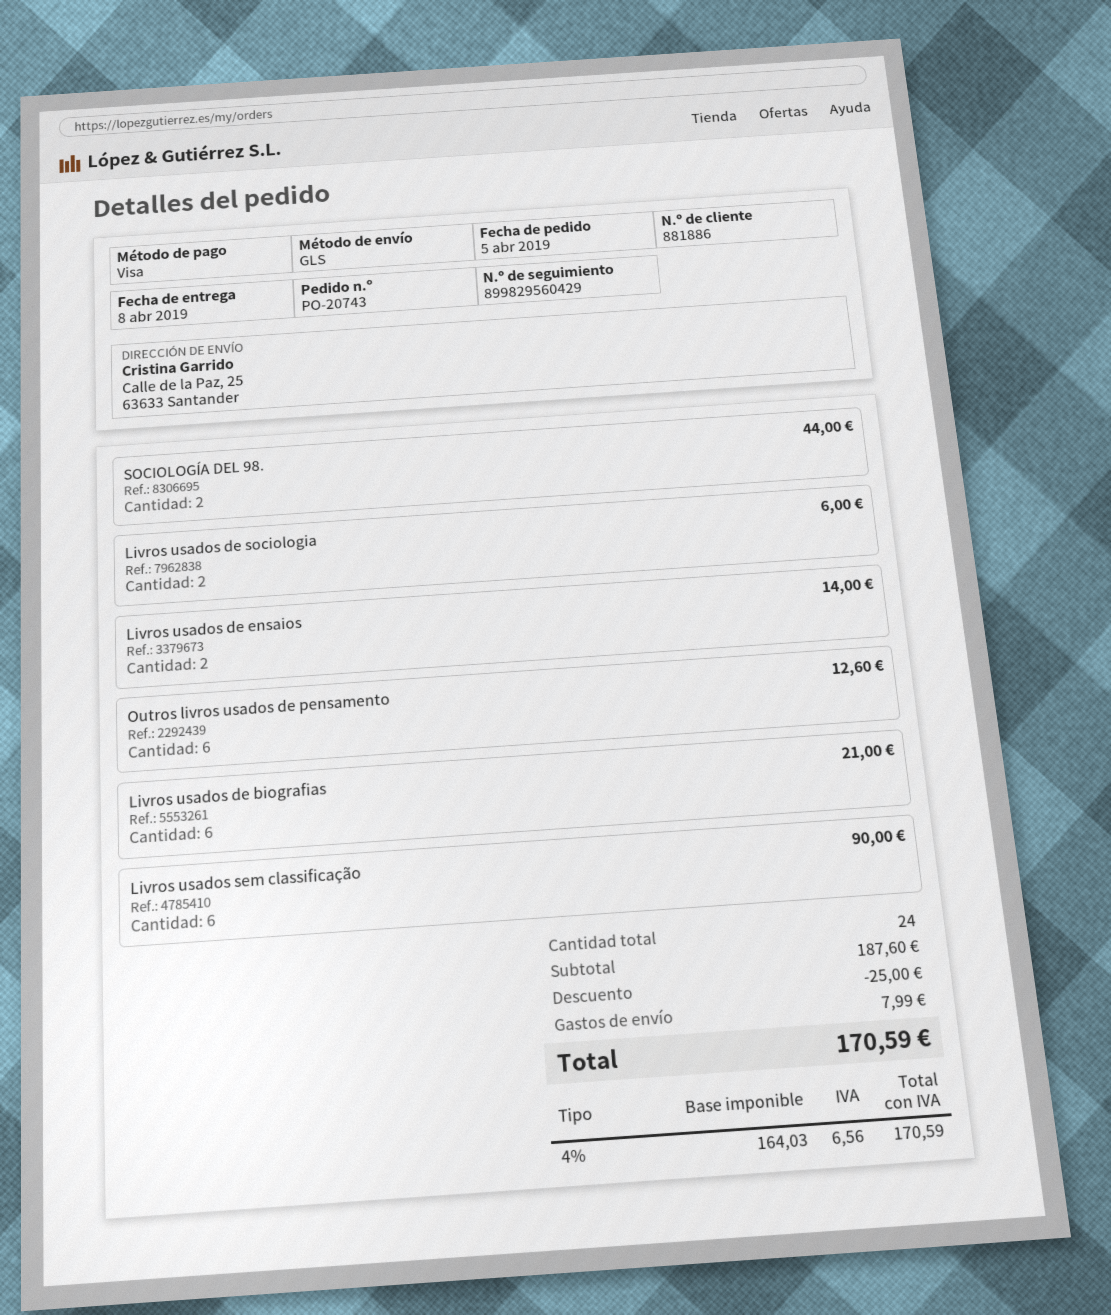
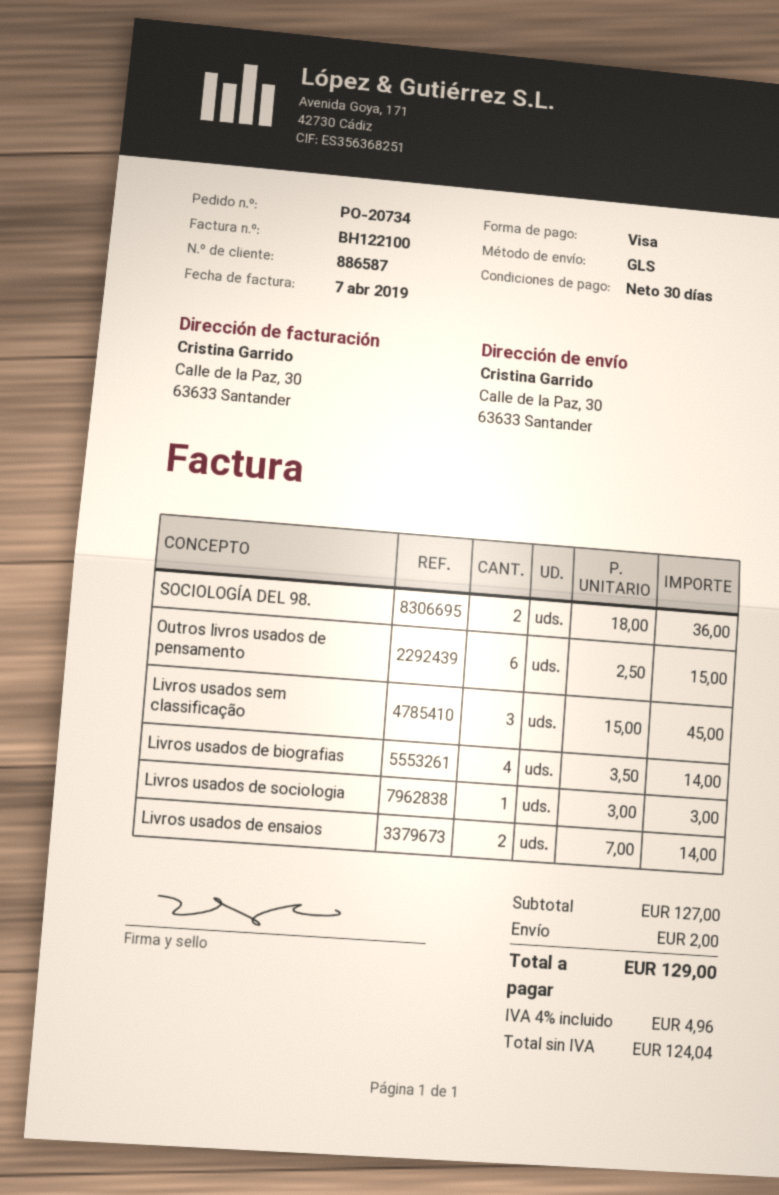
order number: PO-20743 -> PO-20734
customer number: 881886 -> 886587
ship to: Calle de la Paz, 25, 63633 Santander -> Calle de la Paz, 30, 63633 Santander
SOCIOLOGÍA DEL 98.: 2 for 44.00 -> 2 for 36.00
Livros usados de sociologia: 2 for 6.00 -> 1 for 3.00
Outros livros usados de pensamento: 6 for 12.60 -> 6 for 15.00
Livros usados de biografias: 6 for 21.00 -> 4 for 14.00
Livros usados sem classificação: 6 for 90.00 -> 3 for 45.00
subtotal: 187.60 -> 127.00
discount: 25.00 -> none
shipping: 7.99 -> 2.00
net: 164.03 -> 124.04
tax: 4% = 6.56 -> 4% = 4.96
total: 170.59 -> 129.00

